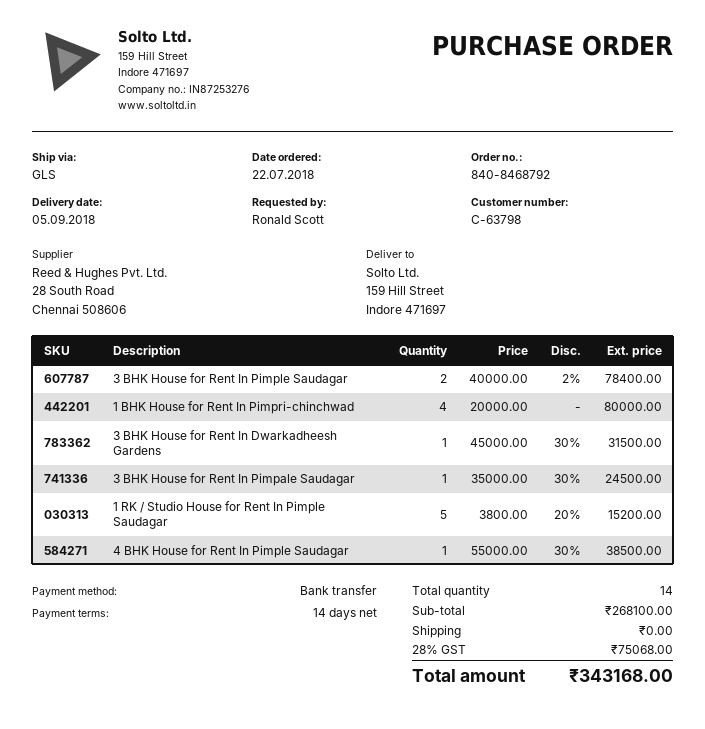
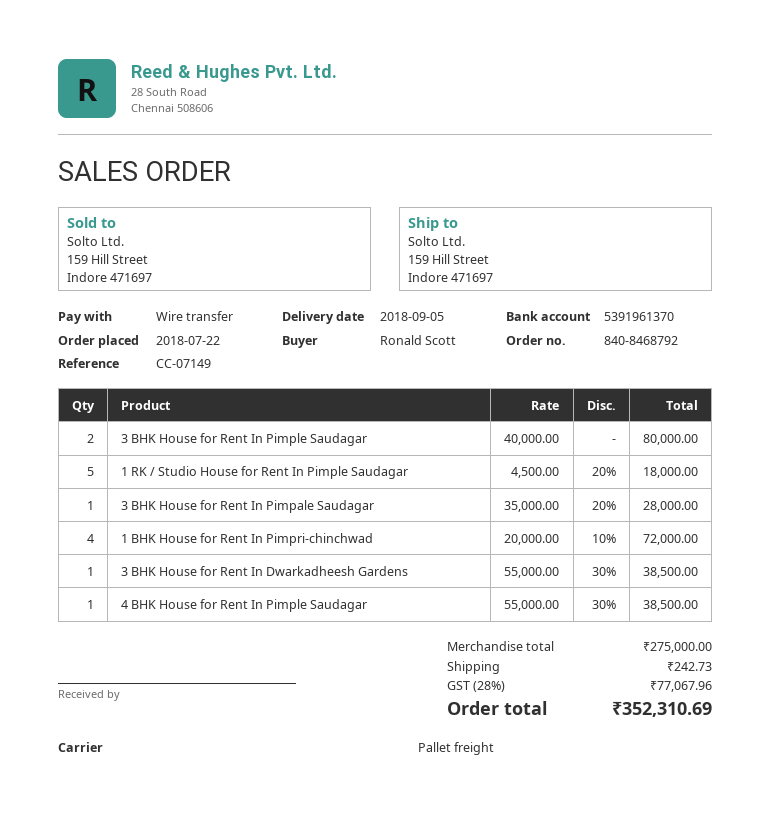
shipping method: GLS -> pallet freight
3 BHK House for Rent In Pimple Saudagar: 2 x 40000.00 - 2% = 78400.00 -> 2 x 40000.00 = 80000.00
1 BHK House for Rent In Pimpri-chinchwad: 4 x 20000.00 = 80000.00 -> 4 x 20000.00 - 10% = 72000.00
3 BHK House for Rent In Dwarkadheesh Gardens: 1 x 45000.00 - 30% = 31500.00 -> 1 x 55000.00 - 30% = 38500.00
3 BHK House for Rent In Pimpale Saudagar: 1 x 35000.00 - 30% = 24500.00 -> 1 x 35000.00 - 20% = 28000.00
1 RK / Studio House for Rent In Pimple Saudagar: 5 x 3800.00 - 20% = 15200.00 -> 5 x 4500.00 - 20% = 18000.00
subtotal: 268100.00 -> 275000.00
shipping: 0.00 -> 242.73
tax: 28% = 75068.00 -> 28% = 77067.96
total: 343168.00 -> 352310.69

